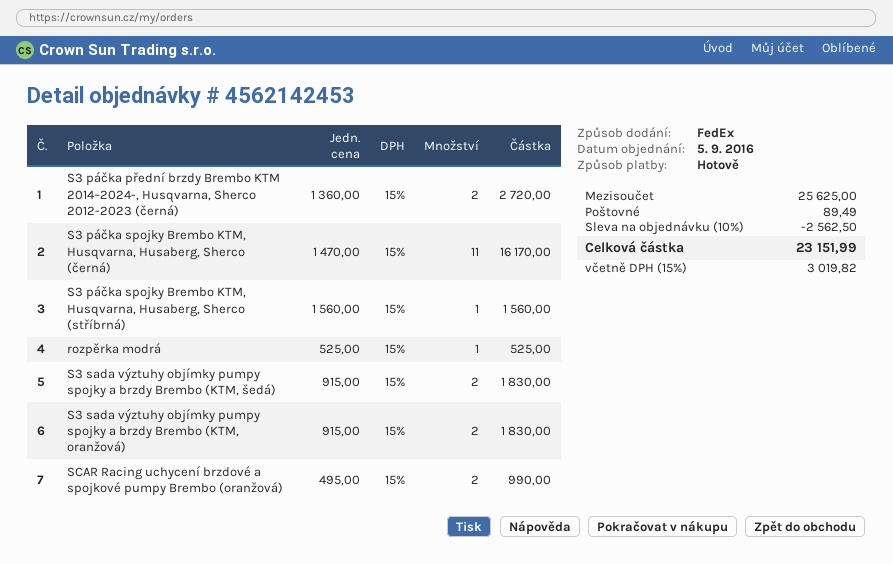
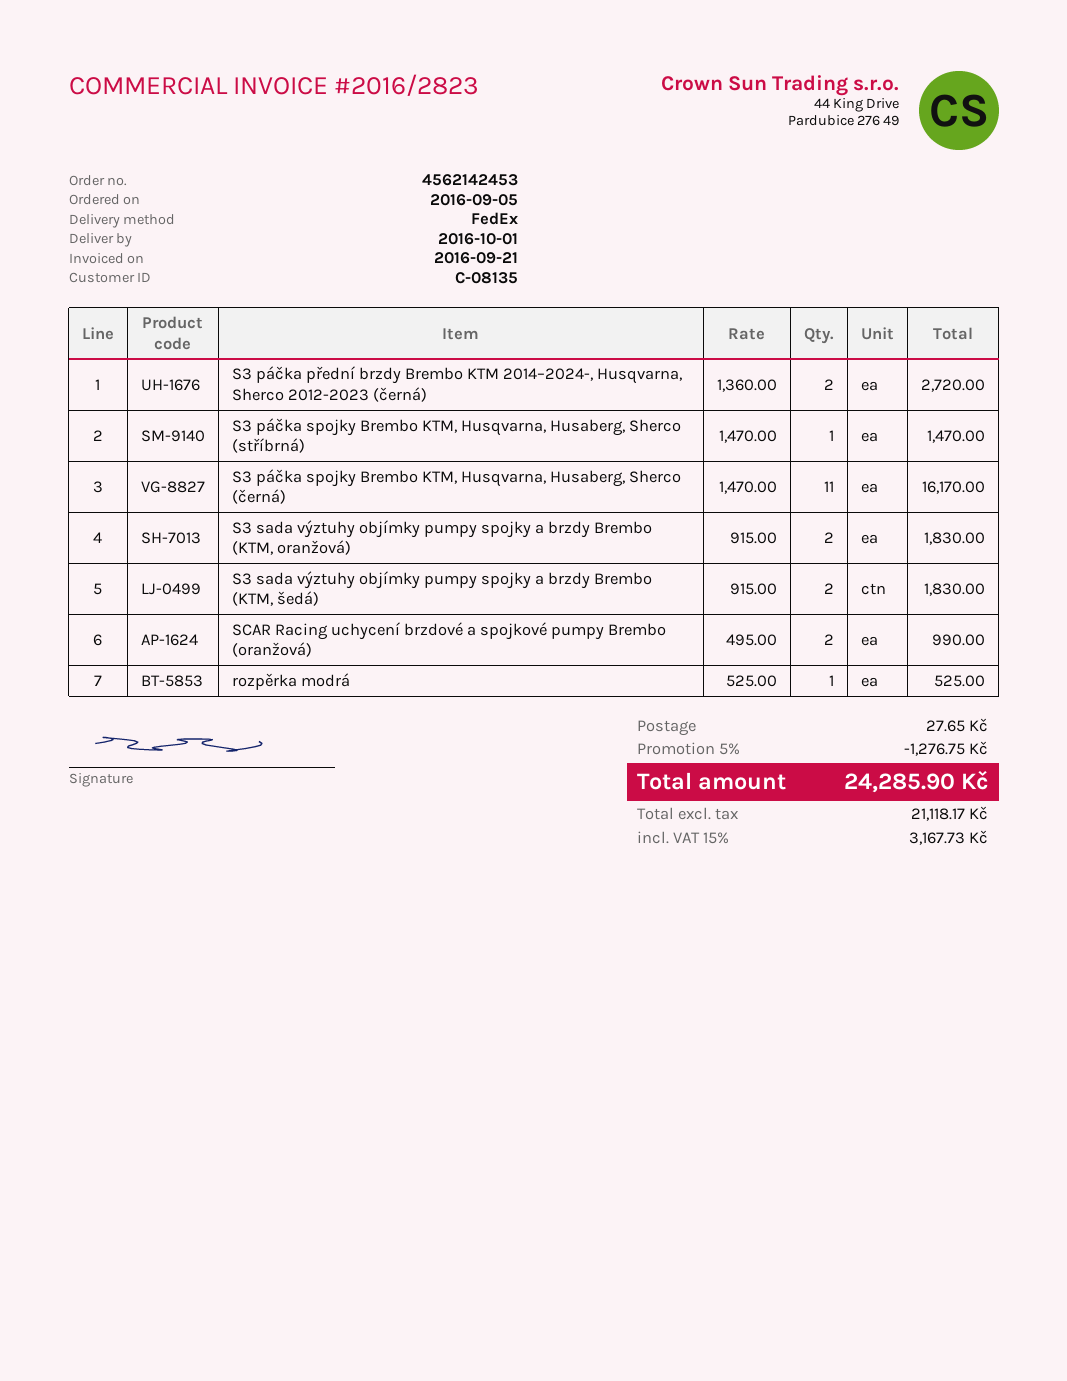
S3 páčka spojky Brembo KTM, Husqvarna, Husaberg, Sherco (stříbrná): 1 x 1560.00 = 1560.00 -> 1 x 1470.00 = 1470.00
discount: 10% = 2562.50 -> 5% = 1276.75
shipping: 89.49 -> 27.65
tax: 15% = 3019.82 -> 15% = 3167.73
total: 23151.99 -> 24285.90

